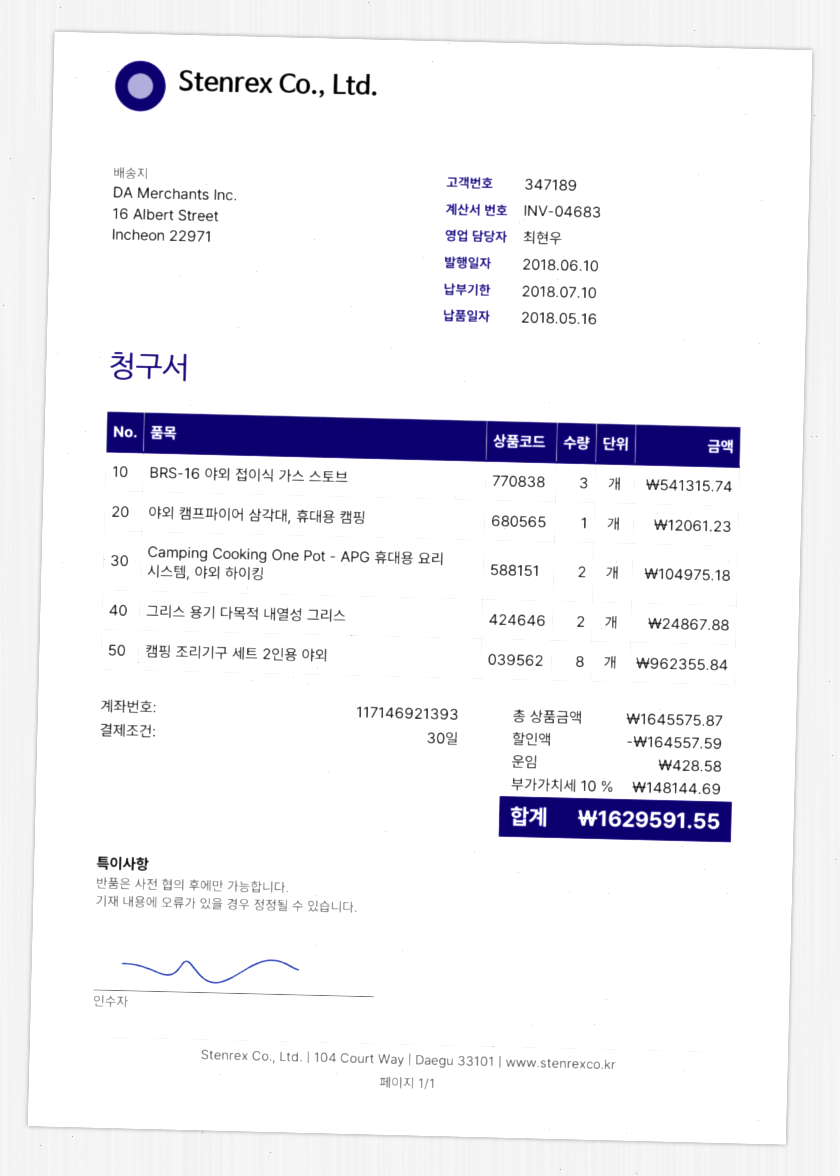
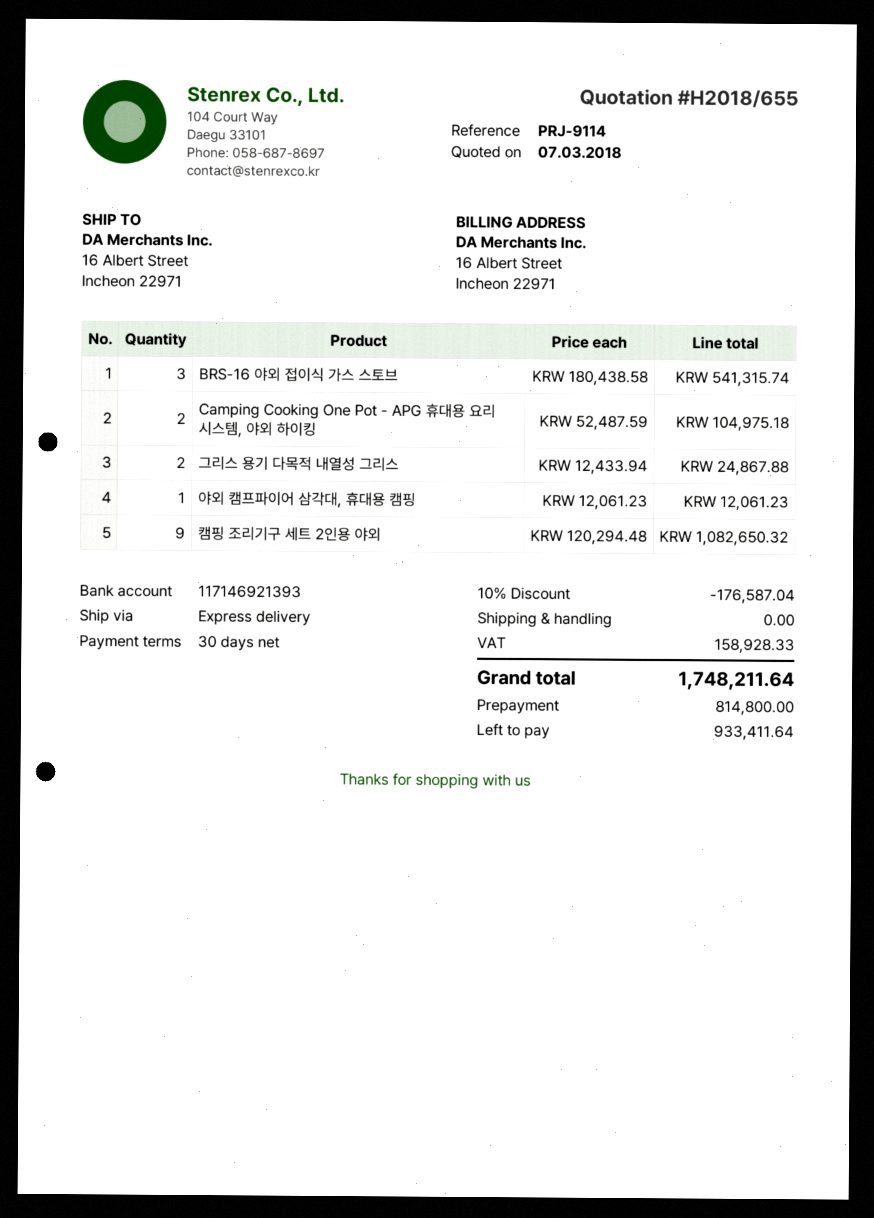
캠핑 조리기구 세트 2인용 야외: 8 for 962355.84 -> 9 for 1082650.32
discount: 164557.59 -> 176587.04
shipping: 428.58 -> 0.00
tax: 148144.69 -> 158928.33
total: 1629591.55 -> 1748211.64

